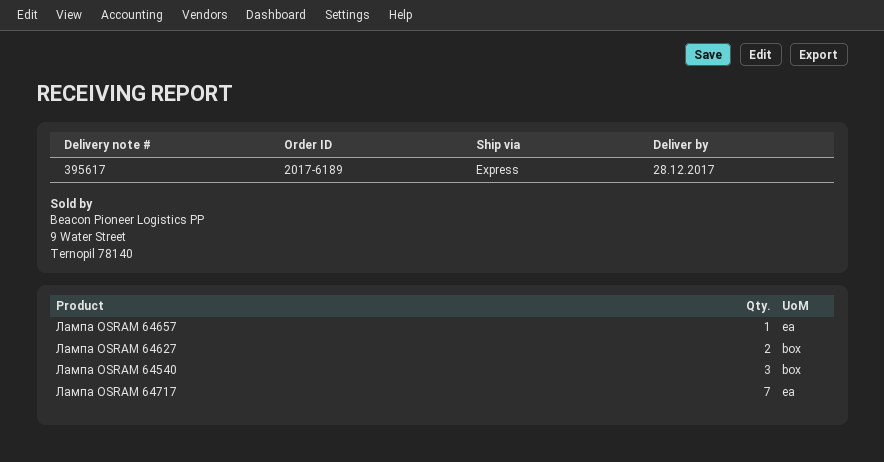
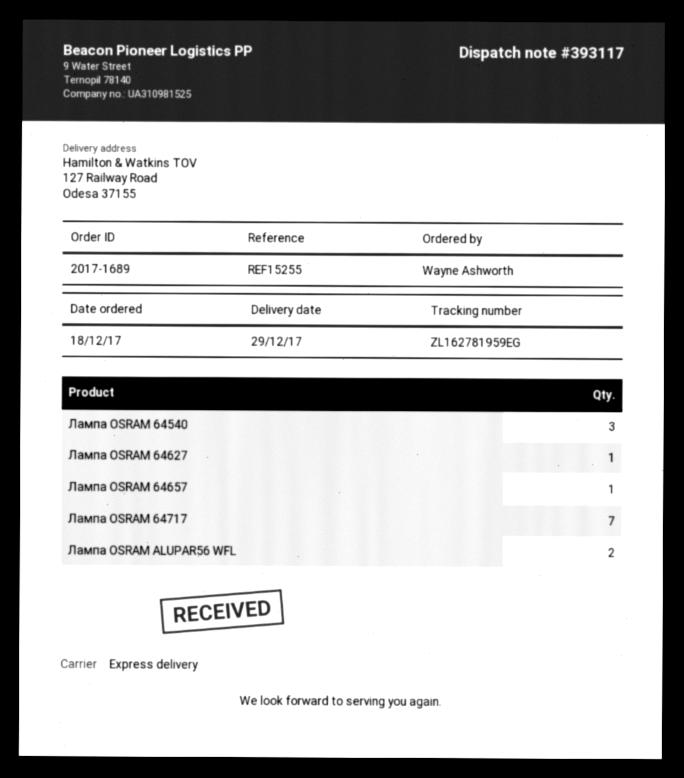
order number: 2017-6189 -> 2017-1689
delivery note number: 395617 -> 393117
delivery date: 2017-12-28 -> 2017-12-29
Лампа OSRAM 64627: 2 -> 1
Лампа OSRAM ALUPAR56 WFL: none -> 2

